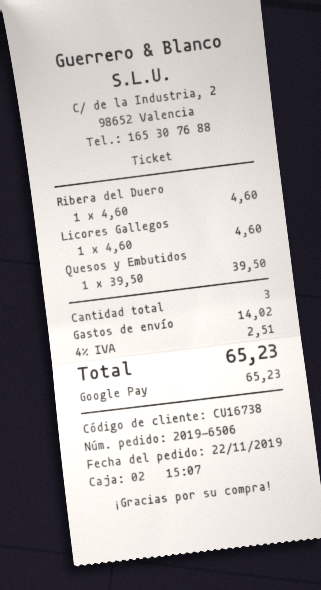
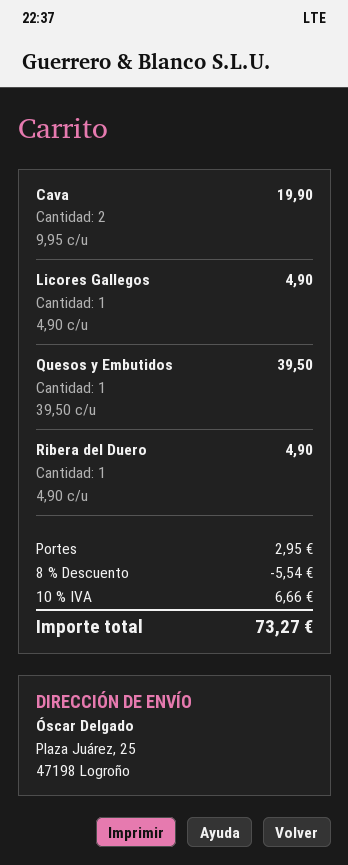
Ribera del Duero: 1 x 4.60 = 4.60 -> 1 x 4.90 = 4.90
Licores Gallegos: 1 x 4.60 = 4.60 -> 1 x 4.90 = 4.90
Cava: none -> 2 x 9.95 = 19.90
discount: none -> 8% = 5.54
shipping: 14.02 -> 2.95
tax: 4% = 2.51 -> 10% = 6.66
total: 65.23 -> 73.27

